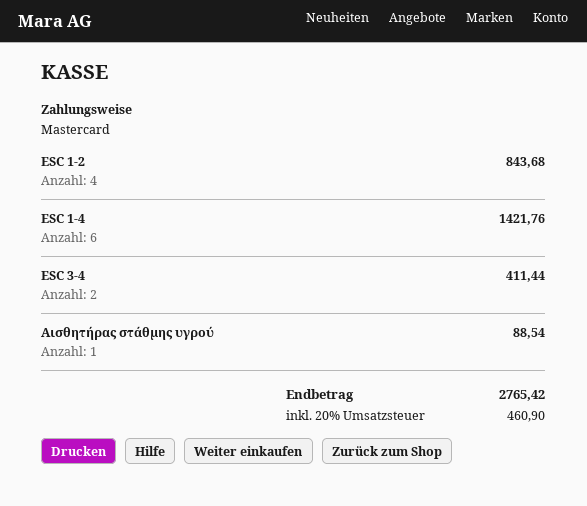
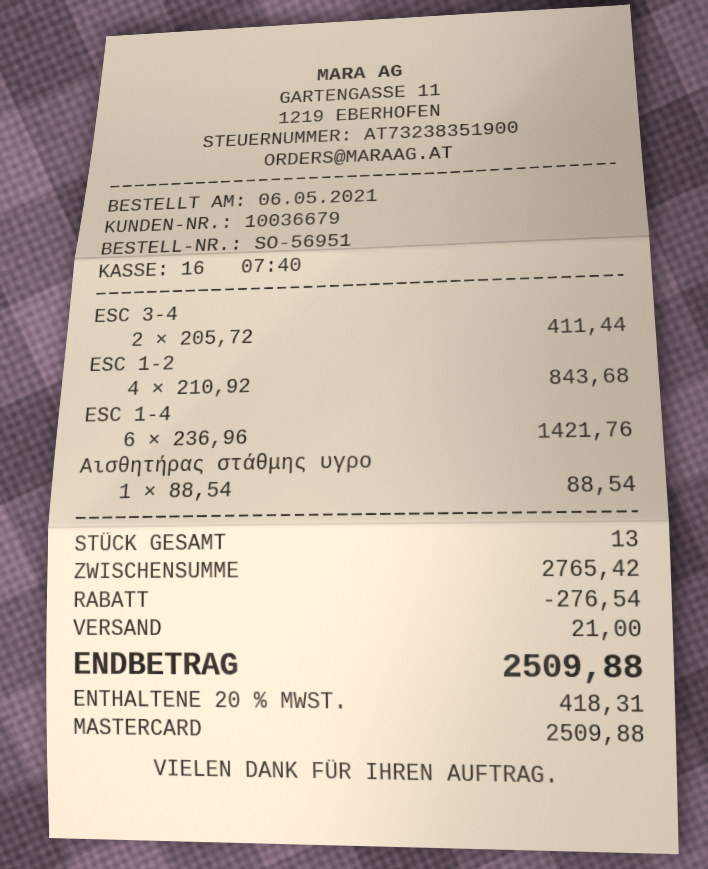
discount: none -> 276.54
shipping: none -> 21.00
tax: 20% = 460.90 -> 20% = 418.31
total: 2765.42 -> 2509.88

